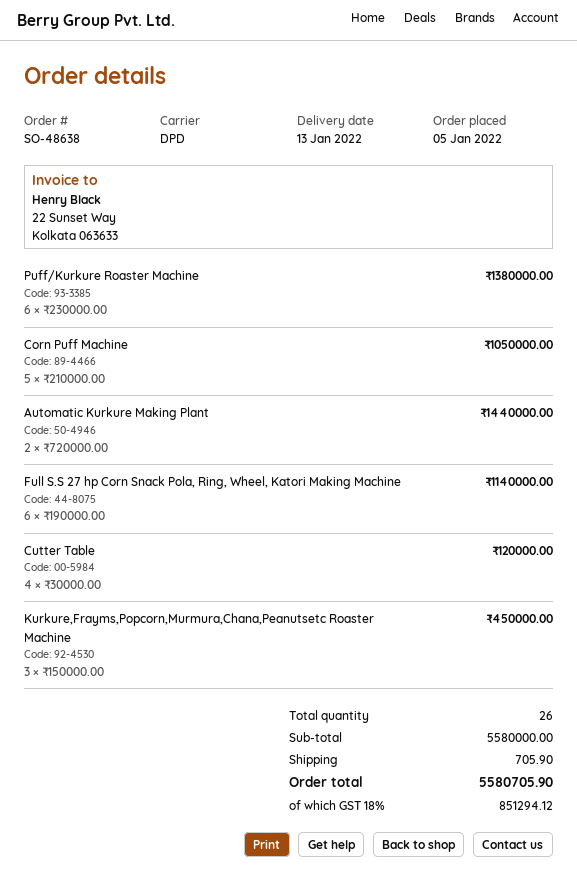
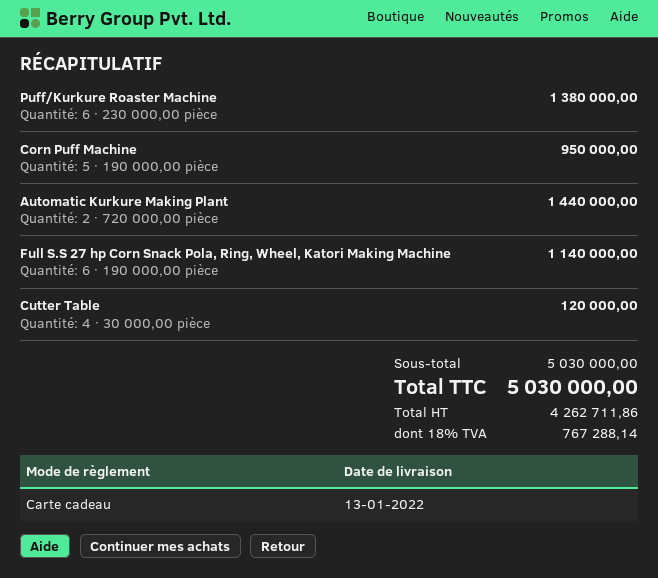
Corn Puff Machine: 5 x 210000.00 = 1050000.00 -> 5 x 190000.00 = 950000.00
Kurkure,Frayms,Popcorn,Murmura,Chana,Peanutsetc Roaster Machine: 3 x 150000.00 = 450000.00 -> none
subtotal: 5580000.00 -> 5030000.00
shipping: 705.90 -> none
tax: 18% = 851294.12 -> 18% = 767288.14
total: 5580705.90 -> 5030000.00

